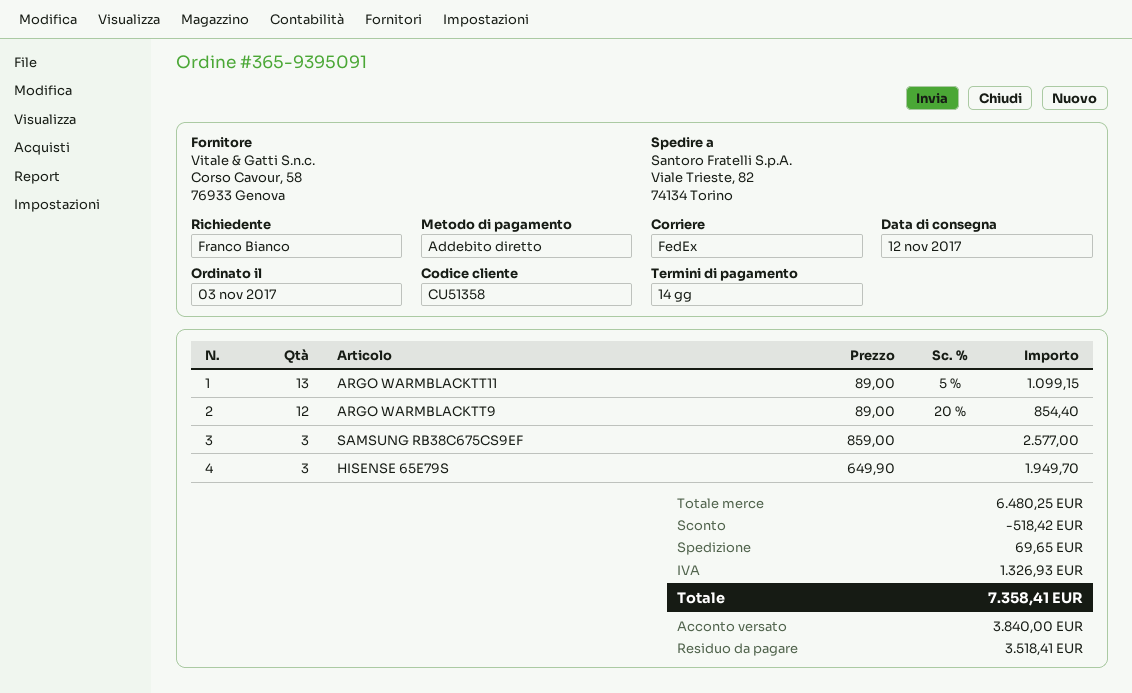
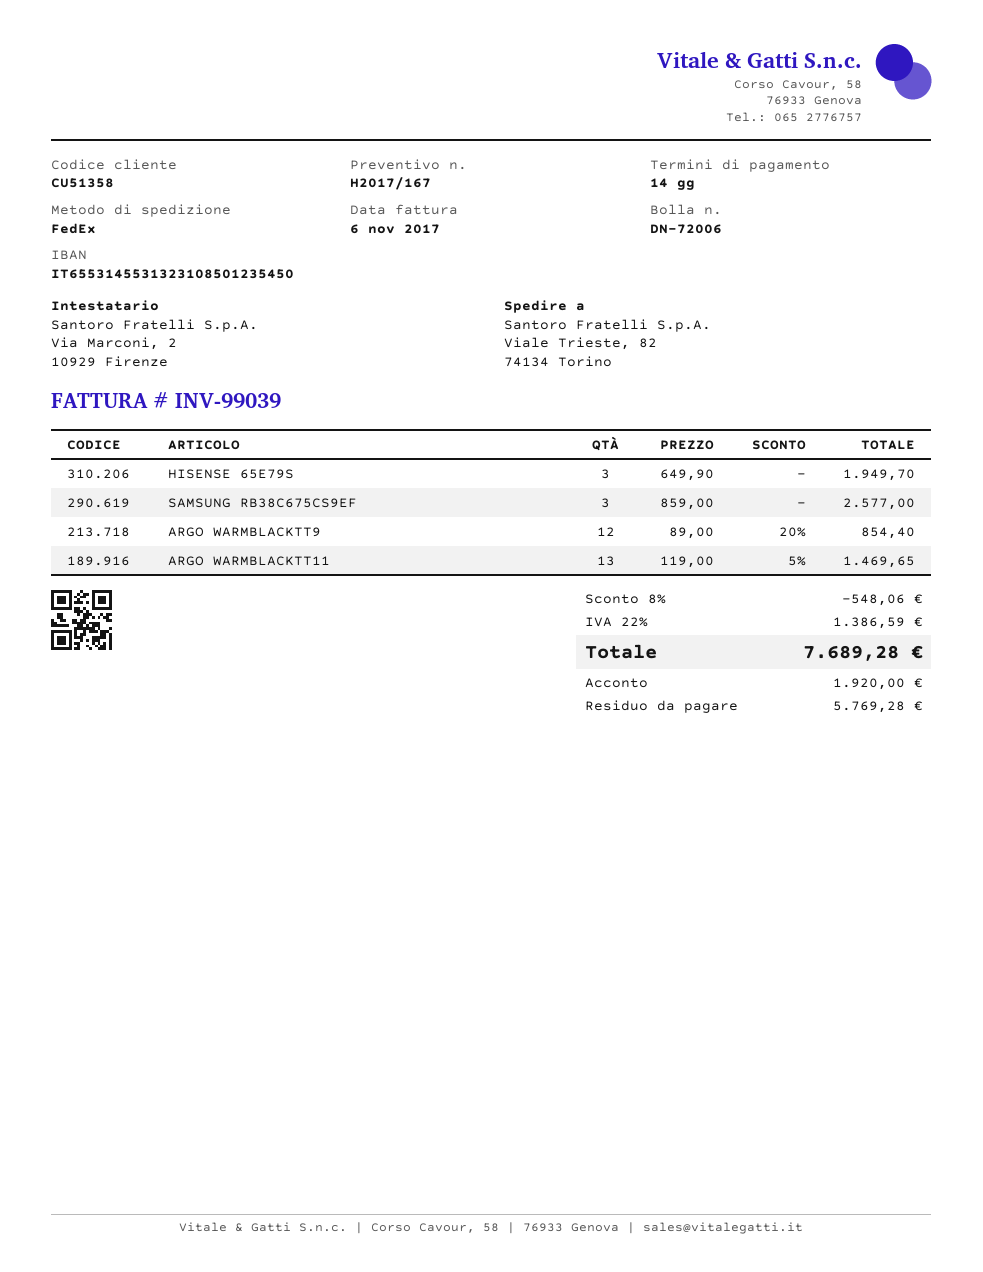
ARGO WARMBLACKTT11: 13 x 89.00 - 5% = 1099.15 -> 13 x 119.00 - 5% = 1469.65
discount: 518.42 -> 548.06
shipping: 69.65 -> none
tax: 1326.93 -> 1386.59
total: 7358.41 -> 7689.28
deposit: 3840.00 -> 1920.00
balance: 3518.41 -> 5769.28

